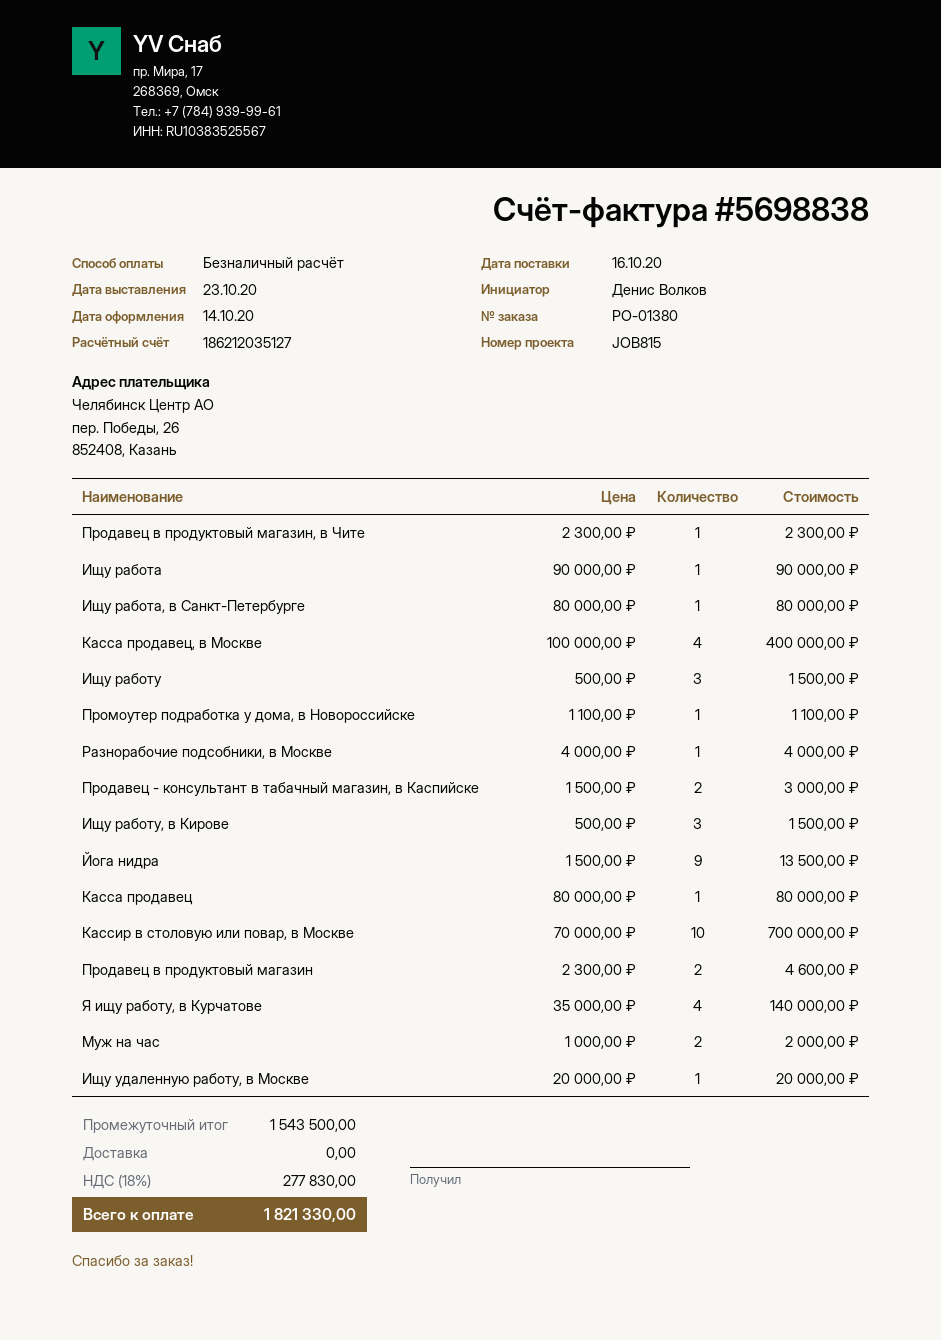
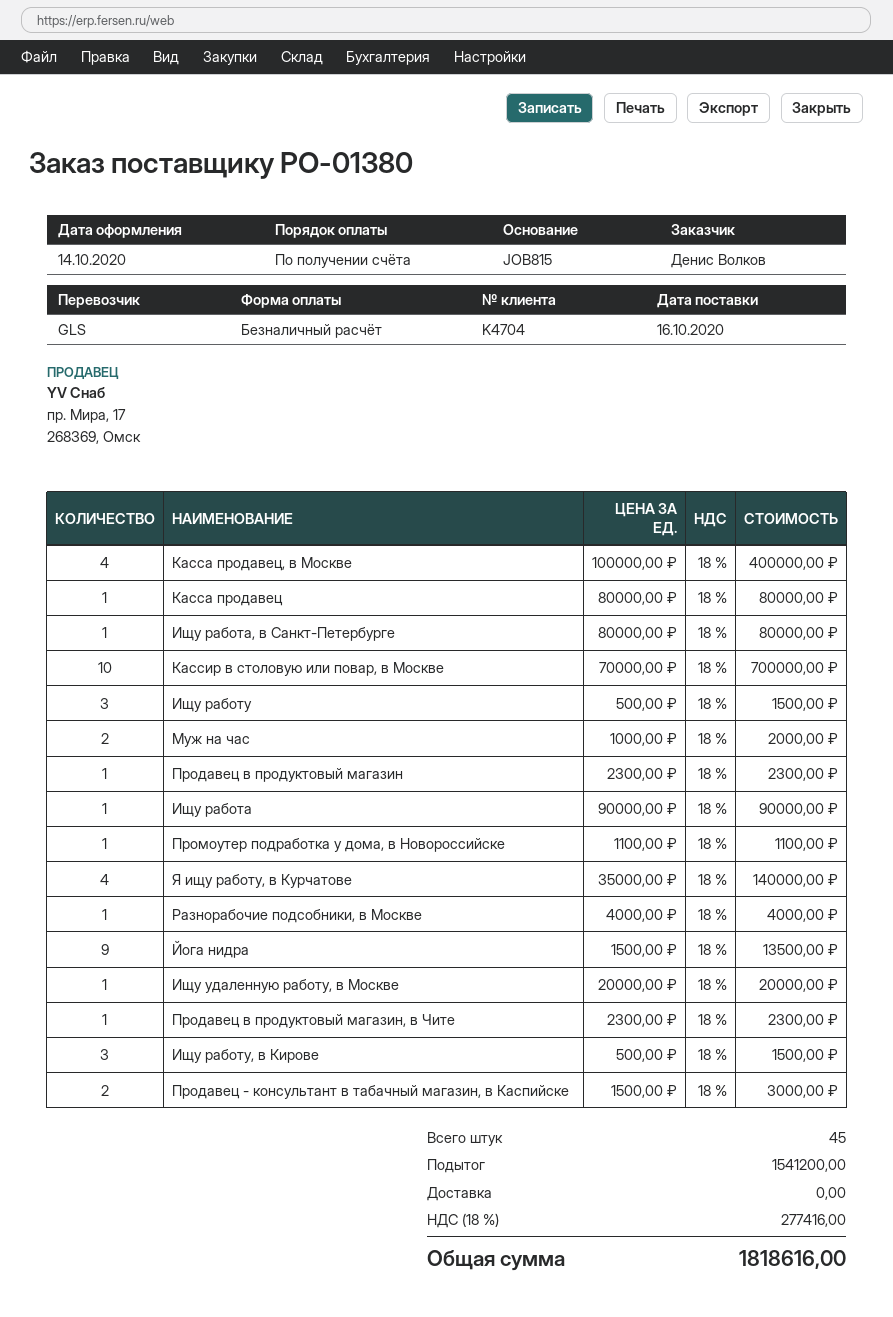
Продавец в продуктовый магазин: 2 x 2300.00 = 4600.00 -> 1 x 2300.00 = 2300.00
subtotal: 1543500.00 -> 1541200.00
tax: 18% = 277830.00 -> 18% = 277416.00
total: 1821330.00 -> 1818616.00

